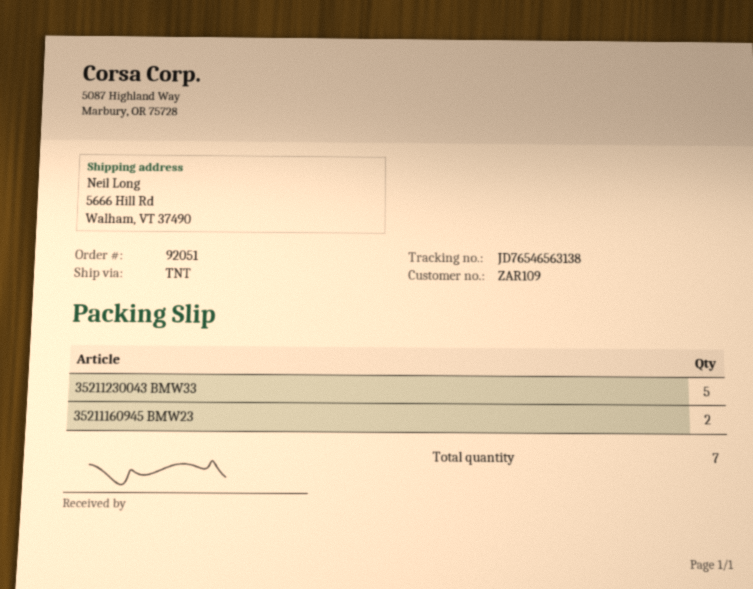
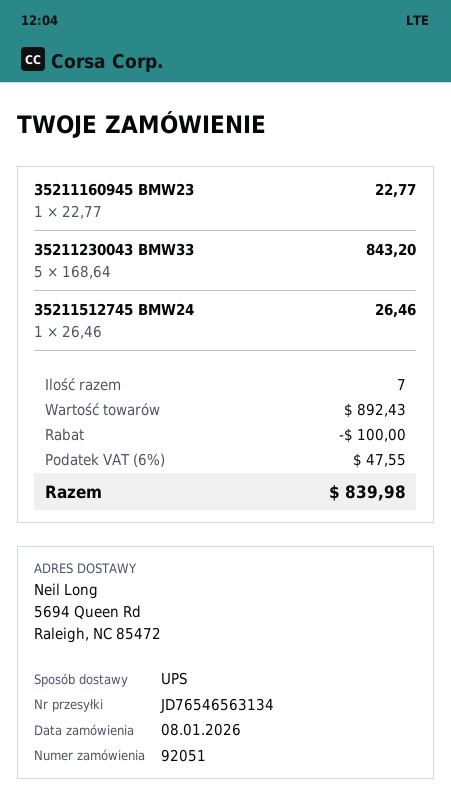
shipping method: TNT -> UPS
tracking number: JD76546563138 -> JD76546563134
ship to: 5666 Hill Rd, Walham, VT 37490 -> 5694 Queen Rd, Raleigh, NC 85472
35211160945 BMW23: 2 -> 1
35211512745 BMW24: none -> 1

